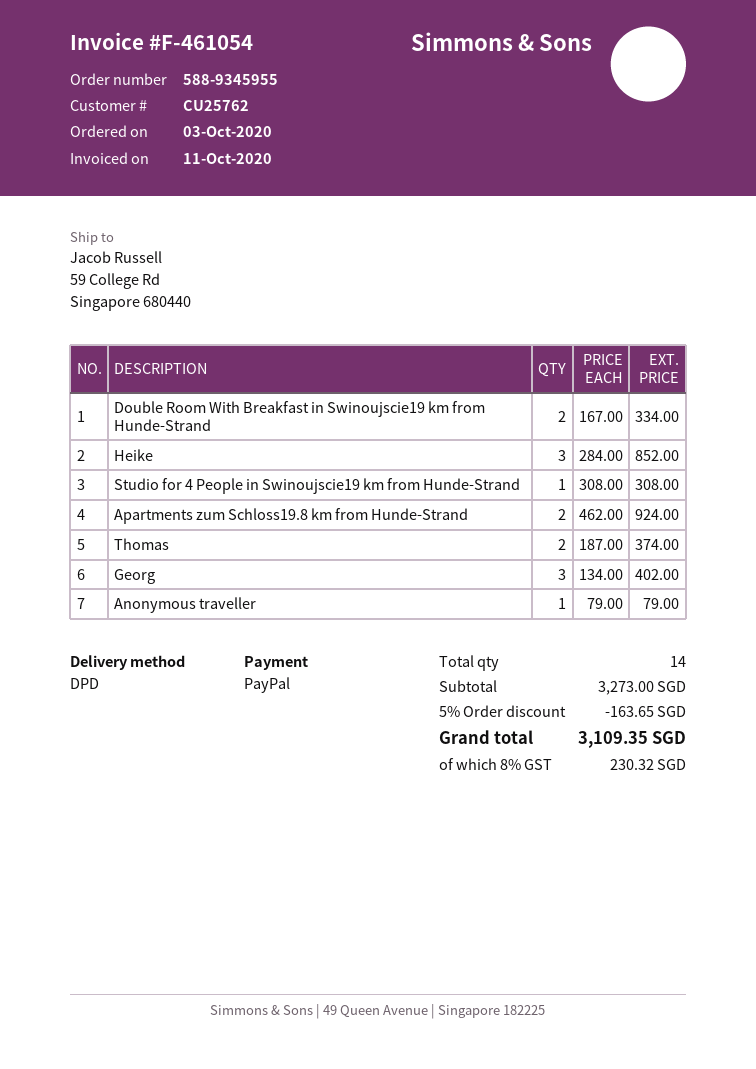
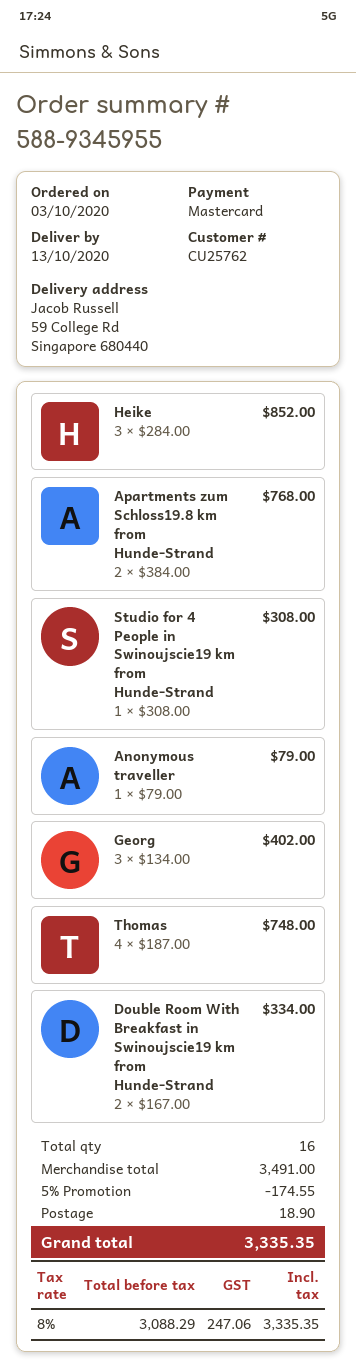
payment method: PayPal -> Mastercard
Apartments zum Schloss19.8 km from Hunde-Strand: 2 x 462.00 = 924.00 -> 2 x 384.00 = 768.00
Thomas: 2 x 187.00 = 374.00 -> 4 x 187.00 = 748.00
total quantity: 14 -> 16
subtotal: 3273.00 -> 3491.00
discount: 5% = 163.65 -> 5% = 174.55
shipping: none -> 18.90
tax: 8% = 230.32 -> 8% = 247.06
total: 3109.35 -> 3335.35

